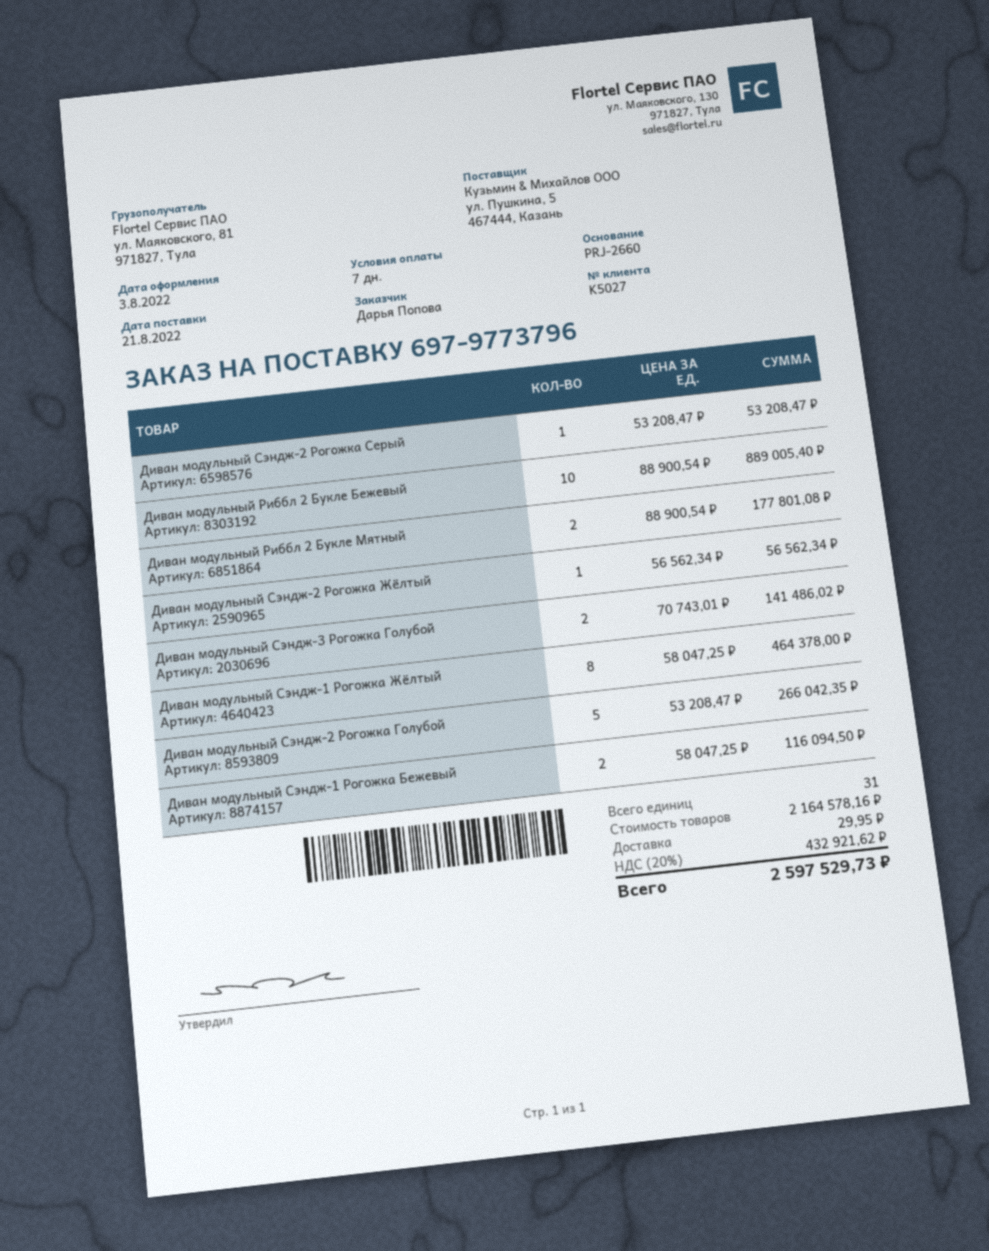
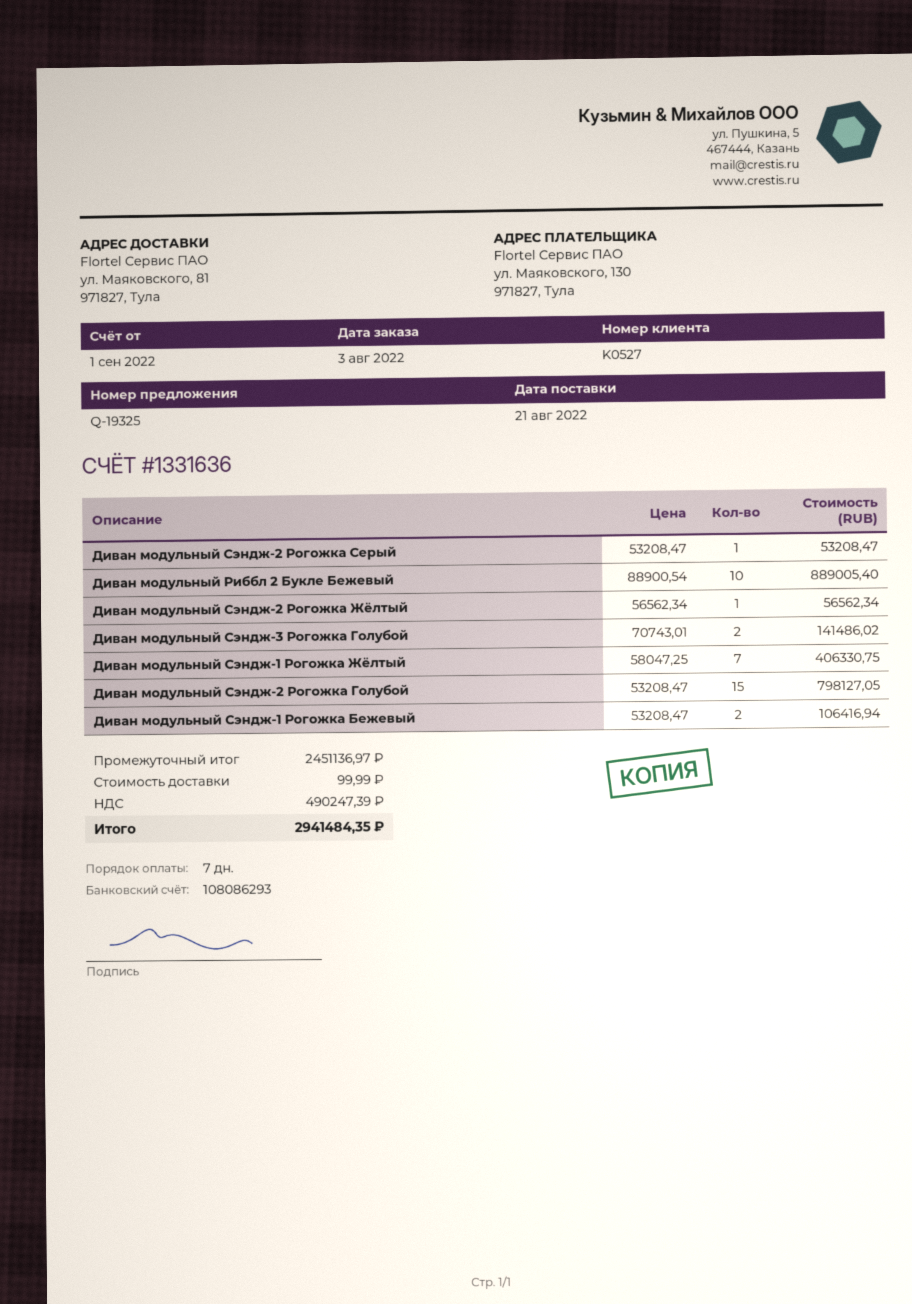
customer number: K5027 -> K0527
Диван модульный Риббл 2 Букле Мятный: 2 x 88900.54 = 177801.08 -> none
Диван модульный Сэндж-1 Рогожка Жёлтый: 8 x 58047.25 = 464378.00 -> 7 x 58047.25 = 406330.75
Диван модульный Сэндж-2 Рогожка Голубой: 5 x 53208.47 = 266042.35 -> 15 x 53208.47 = 798127.05
Диван модульный Сэндж-1 Рогожка Бежевый: 2 x 58047.25 = 116094.50 -> 2 x 53208.47 = 106416.94
subtotal: 2164578.16 -> 2451136.97
shipping: 29.95 -> 99.99
tax: 432921.62 -> 490247.39
total: 2597529.73 -> 2941484.35

